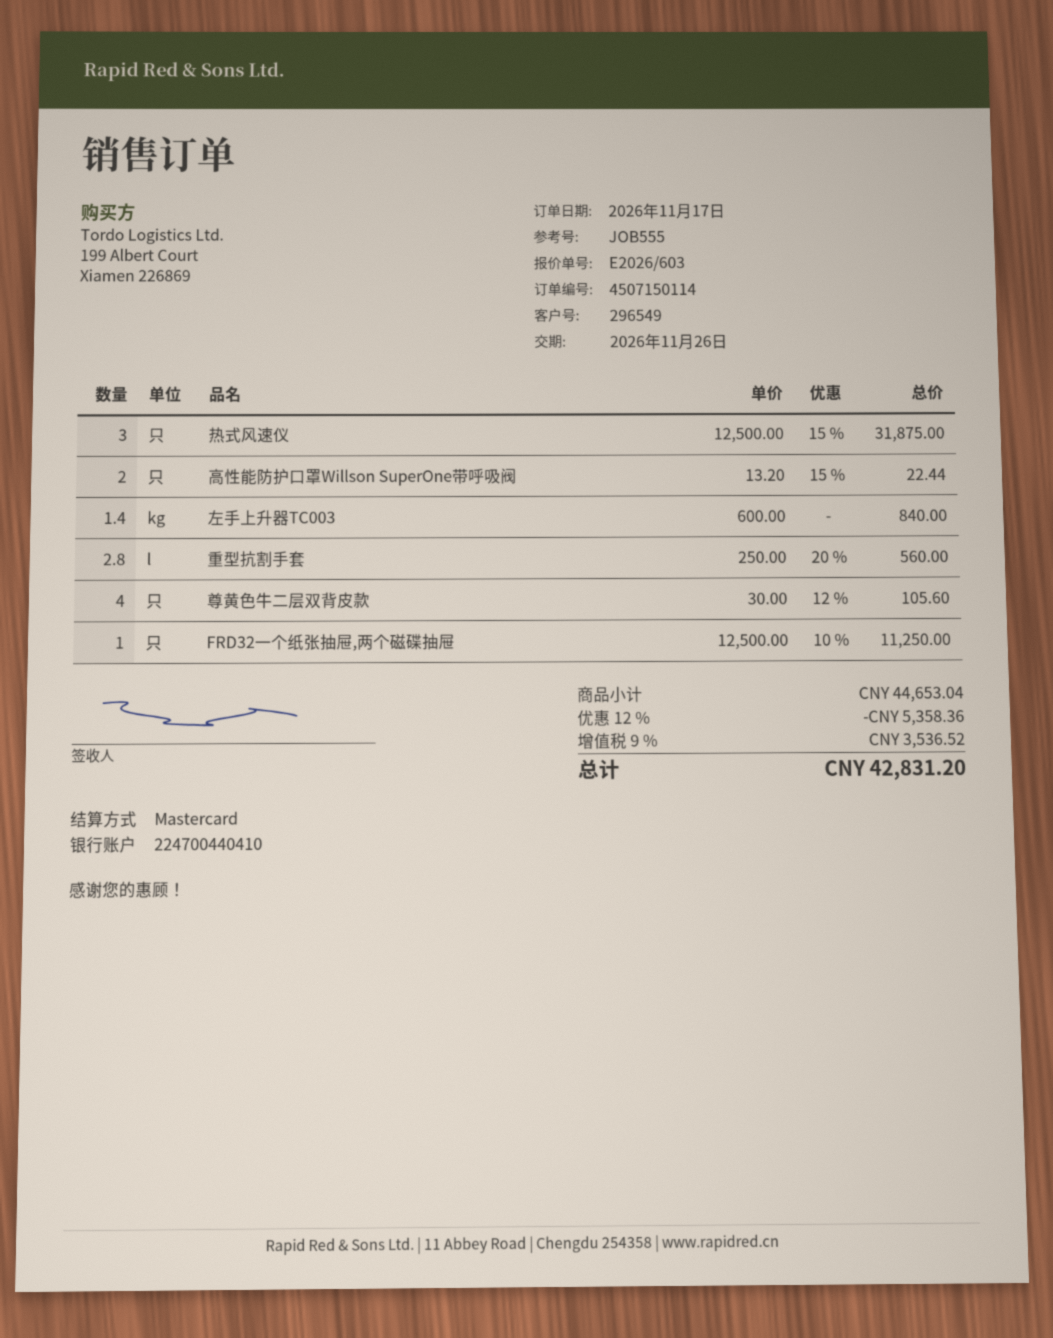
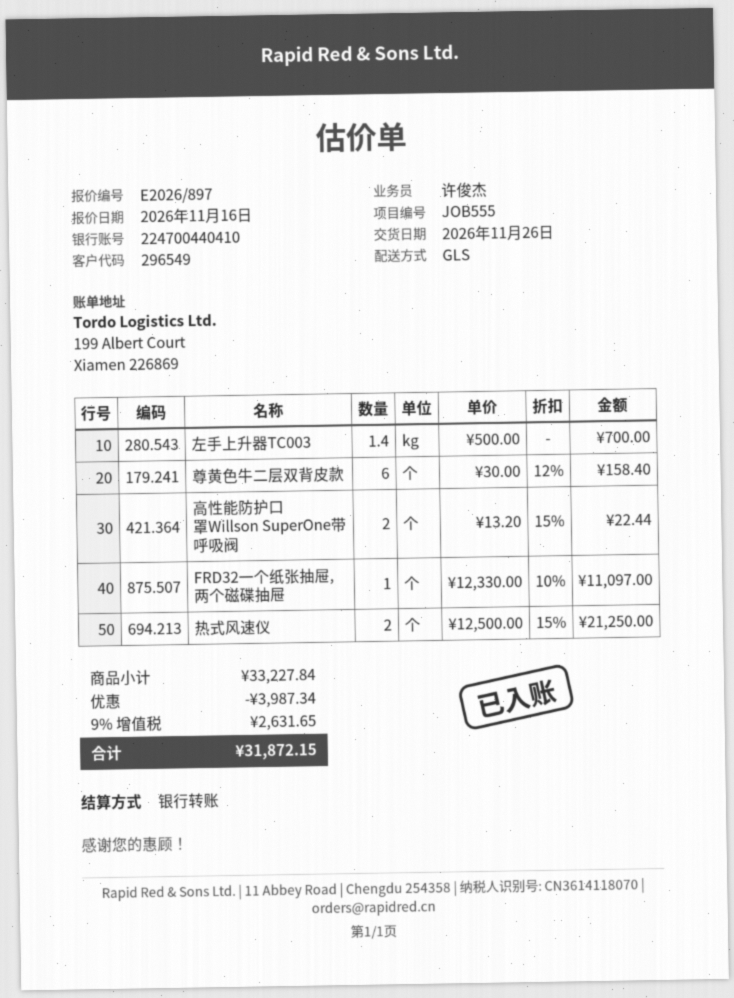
quote number: E2026/603 -> E2026/897
payment method: Mastercard -> bank transfer
热式风速仪: 3 x 12500.00 - 15% = 31875.00 -> 2 x 12500.00 - 15% = 21250.00
左手上升器TC003: 1.4 x 600.00 = 840.00 -> 1.4 x 500.00 = 700.00
重型抗割手套: 2.8 x 250.00 - 20% = 560.00 -> none
尊黄色牛二层双背皮款: 4 x 30.00 - 12% = 105.60 -> 6 x 30.00 - 12% = 158.40
FRD32一个纸张抽屉,两个磁碟抽屉: 1 x 12500.00 - 10% = 11250.00 -> 1 x 12330.00 - 10% = 11097.00
subtotal: 44653.04 -> 33227.84
discount: 5358.36 -> 3987.34
tax: 9% = 3536.52 -> 9% = 2631.65
total: 42831.20 -> 31872.15

